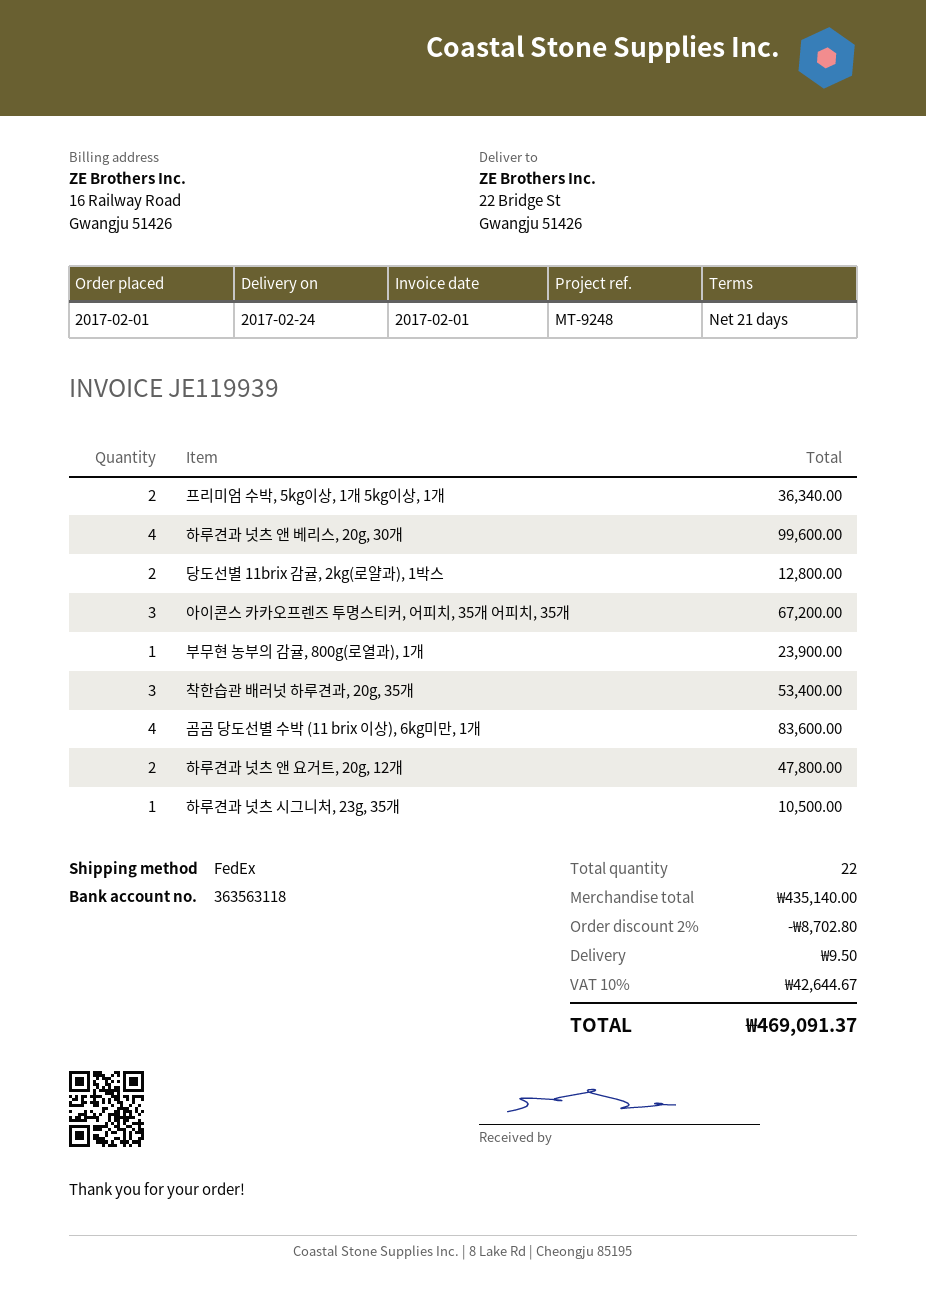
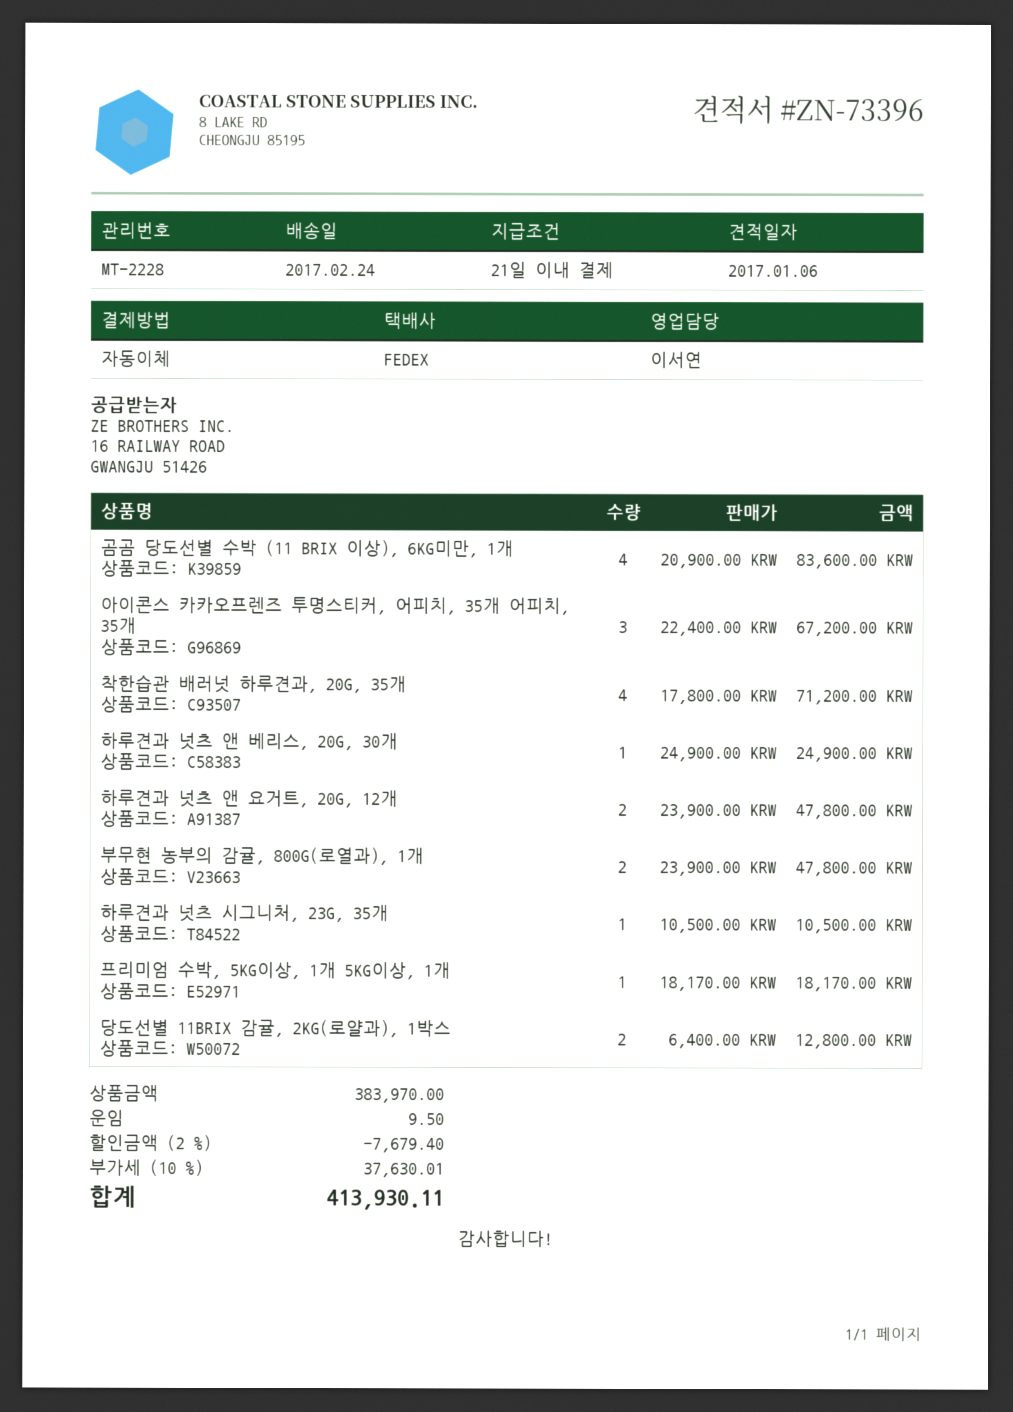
reference: MT-9248 -> MT-2228
프리미엄 수박, 5kg이상, 1개 5kg이상, 1개: 2 for 36340.00 -> 1 for 18170.00
하루견과 넛츠 앤 베리스, 20g, 30개: 4 for 99600.00 -> 1 for 24900.00
부무현 농부의 감귤, 800g(로열과), 1개: 1 for 23900.00 -> 2 for 47800.00
착한습관 배러넛 하루견과, 20g, 35개: 3 for 53400.00 -> 4 for 71200.00
subtotal: 435140.00 -> 383970.00
discount: 2% = 8702.80 -> 2% = 7679.40
tax: 10% = 42644.67 -> 10% = 37630.01
total: 469091.37 -> 413930.11

